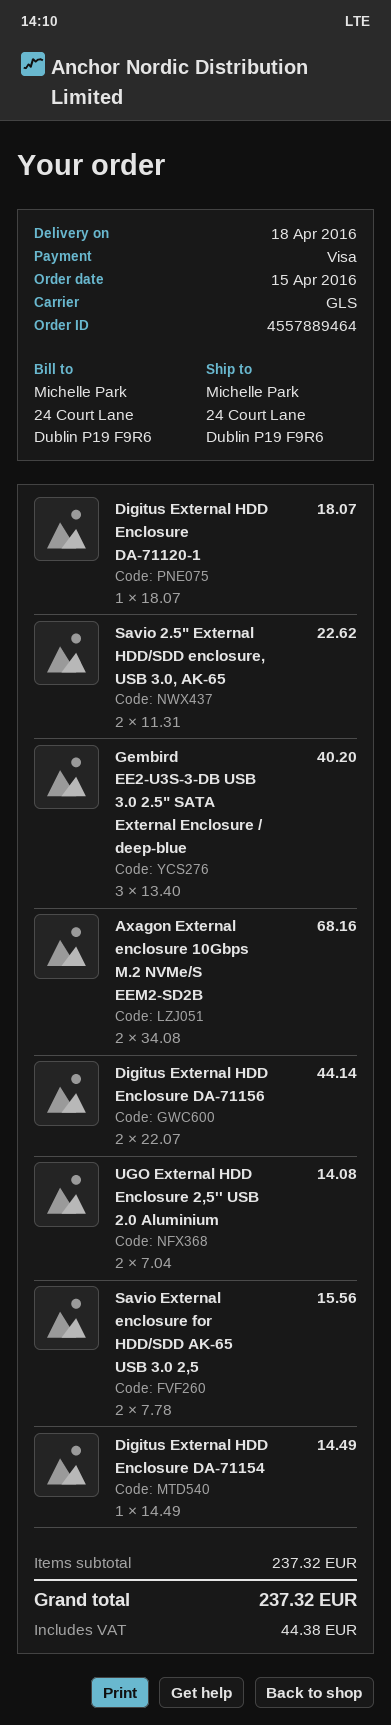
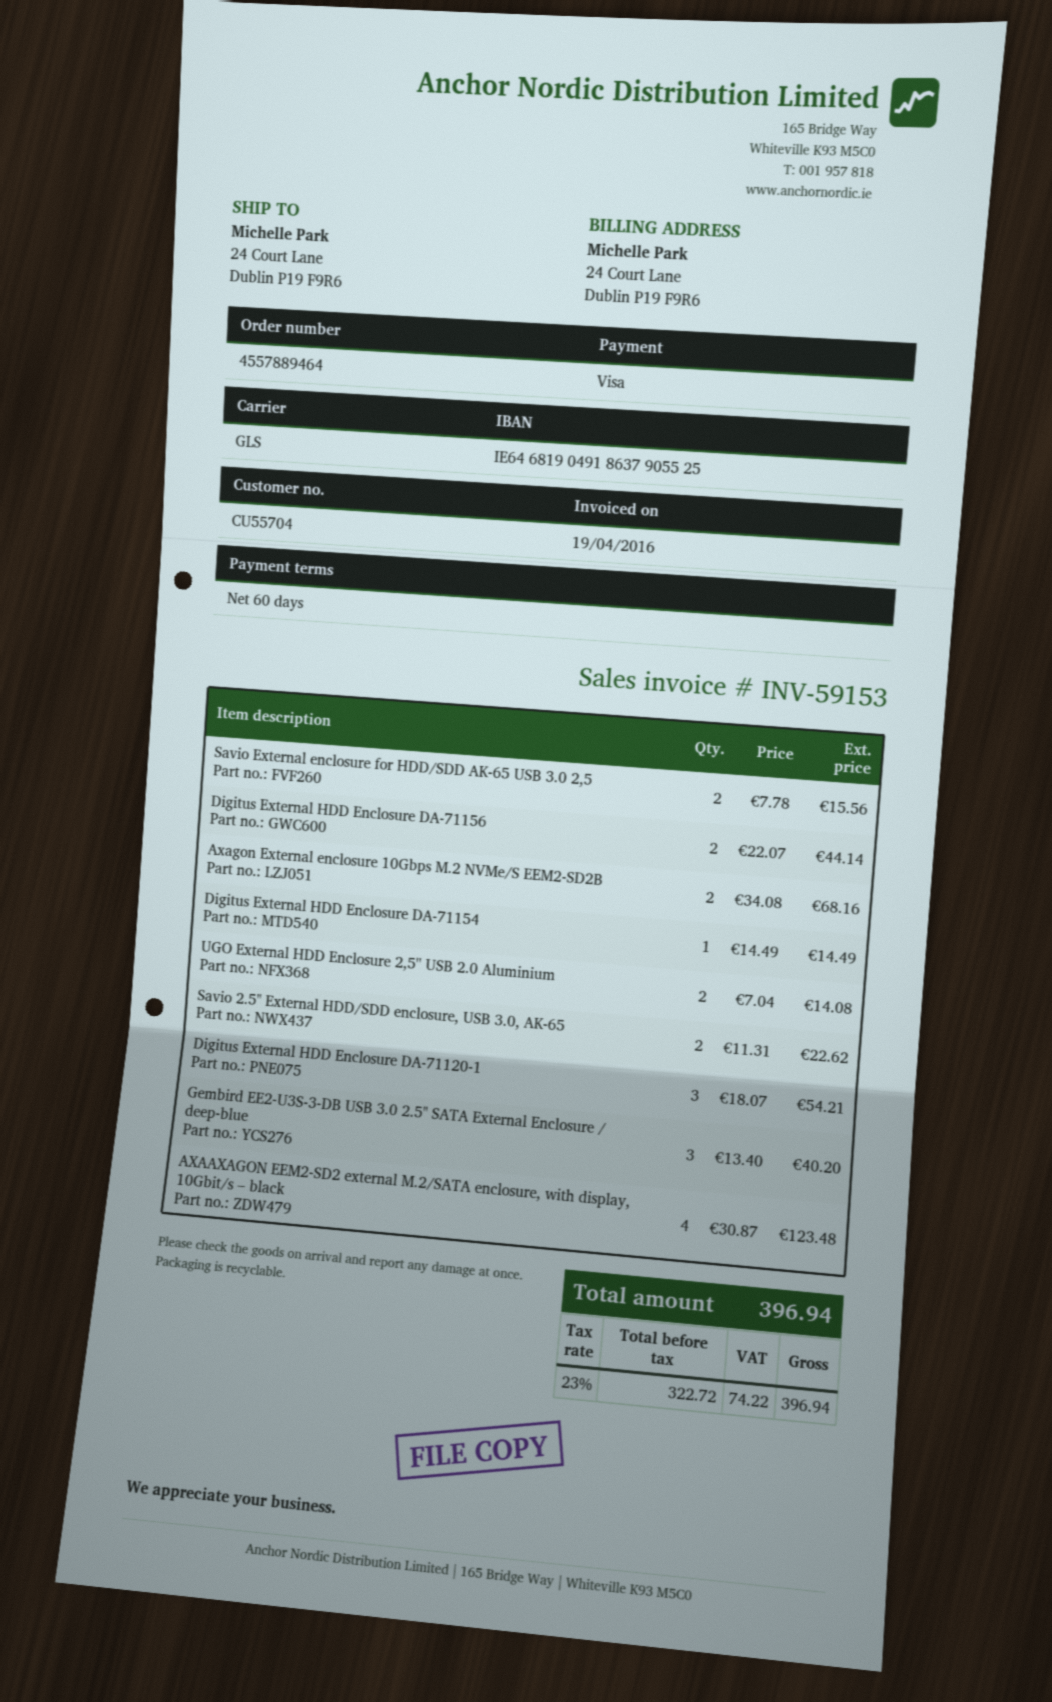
Digitus External HDD Enclosure DA-71120-1: 1 x 18.07 = 18.07 -> 3 x 18.07 = 54.21
AXAAXAGON EEM2-SD2 external M.2/SATA enclosure, with display, 10Gbit/s – black: none -> 4 x 30.87 = 123.48
tax: 44.38 -> 74.22
total: 237.32 -> 396.94

